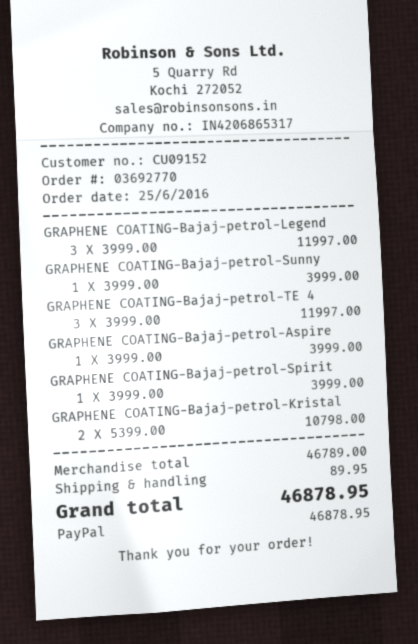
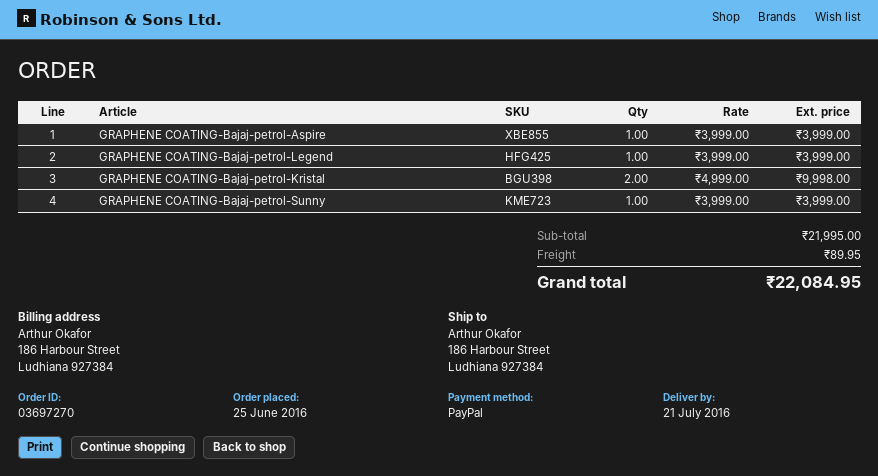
order number: 03692770 -> 03697270
GRAPHENE COATING-Bajaj-petrol-Legend: 3 x 3999.00 = 11997.00 -> 1 x 3999.00 = 3999.00
GRAPHENE COATING-Bajaj-petrol-TE 4: 3 x 3999.00 = 11997.00 -> none
GRAPHENE COATING-Bajaj-petrol-Spirit: 1 x 3999.00 = 3999.00 -> none
GRAPHENE COATING-Bajaj-petrol-Kristal: 2 x 5399.00 = 10798.00 -> 2 x 4999.00 = 9998.00
subtotal: 46789.00 -> 21995.00
total: 46878.95 -> 22084.95

